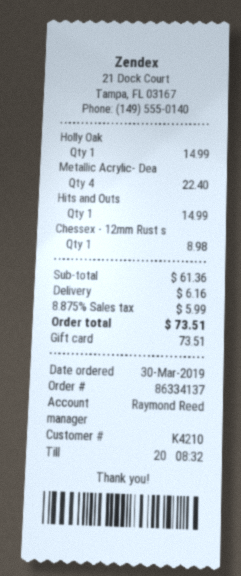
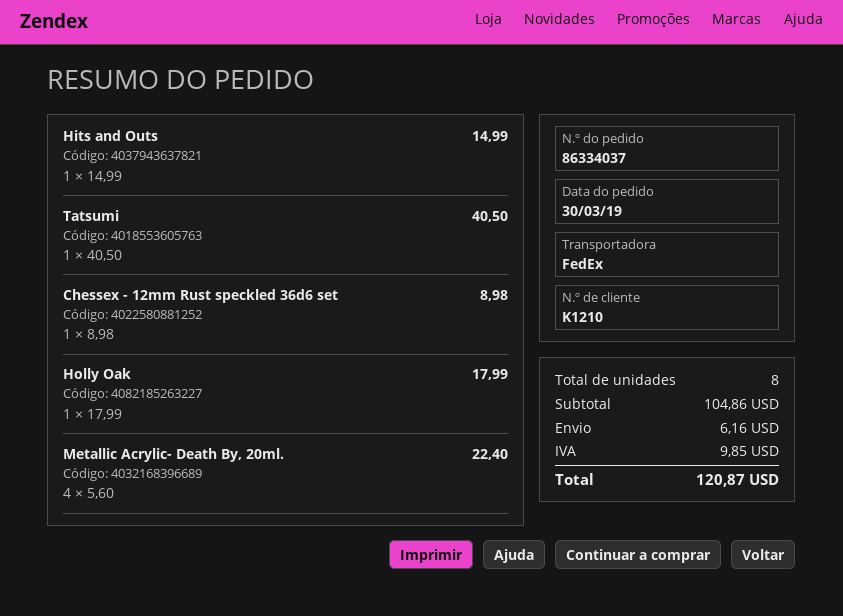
order number: 86334137 -> 86334037
customer number: K4210 -> K1210
Holly Oak: 1 for 14.99 -> 1 for 17.99
Tatsumi: none -> 1 for 40.50
subtotal: 61.36 -> 104.86
tax: 5.99 -> 9.85
total: 73.51 -> 120.87

